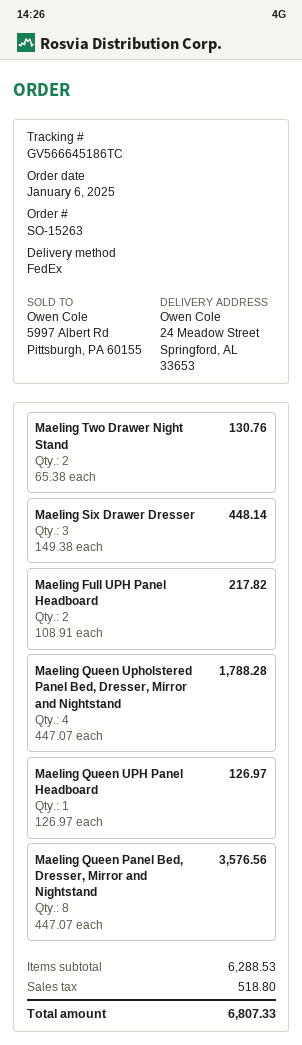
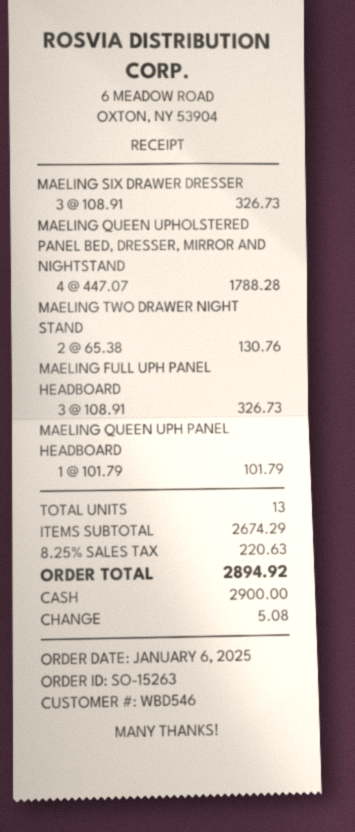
Maeling Six Drawer Dresser: 3 x 149.38 = 448.14 -> 3 x 108.91 = 326.73
Maeling Full UPH Panel Headboard: 2 x 108.91 = 217.82 -> 3 x 108.91 = 326.73
Maeling Queen UPH Panel Headboard: 1 x 126.97 = 126.97 -> 1 x 101.79 = 101.79
Maeling Queen Panel Bed, Dresser, Mirror and Nightstand: 8 x 447.07 = 3576.56 -> none
subtotal: 6288.53 -> 2674.29
tax: 518.80 -> 220.63
total: 6807.33 -> 2894.92

